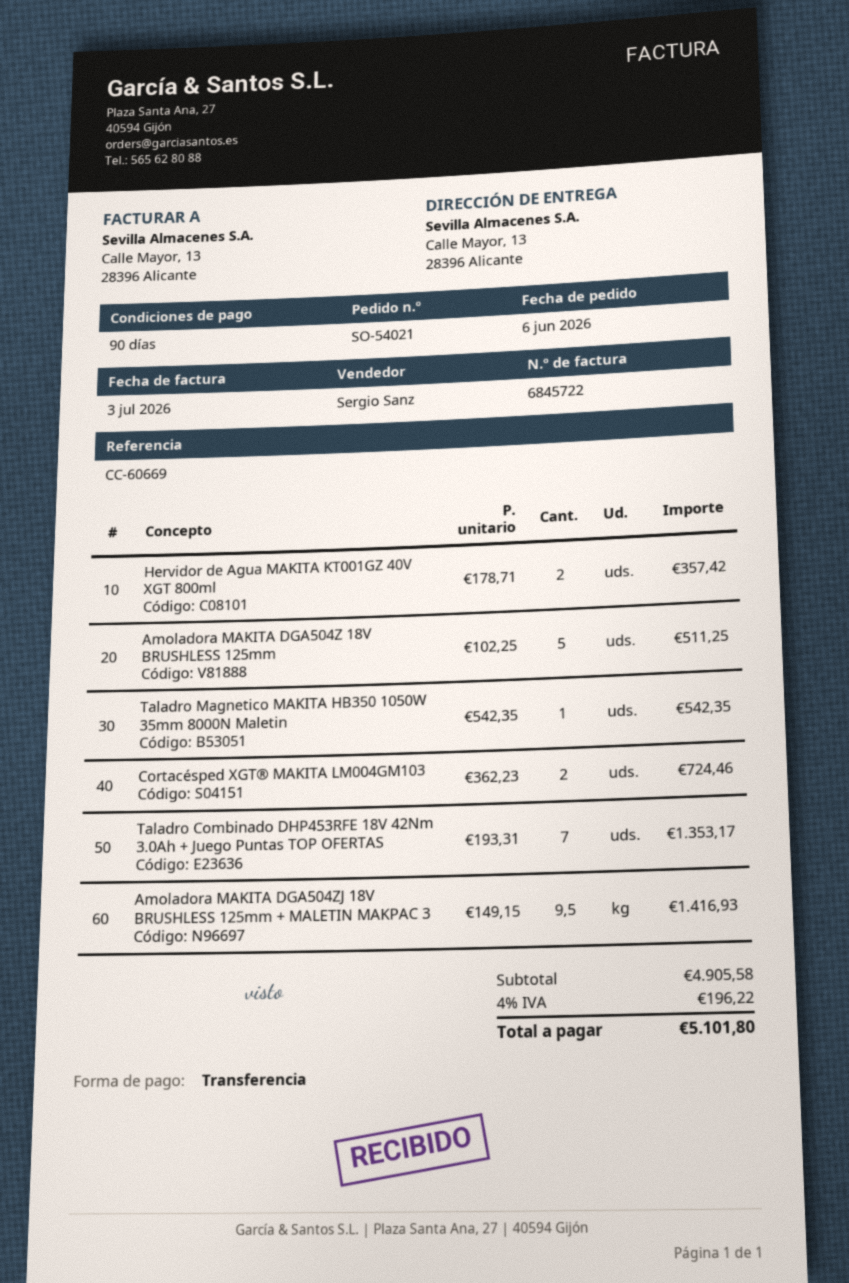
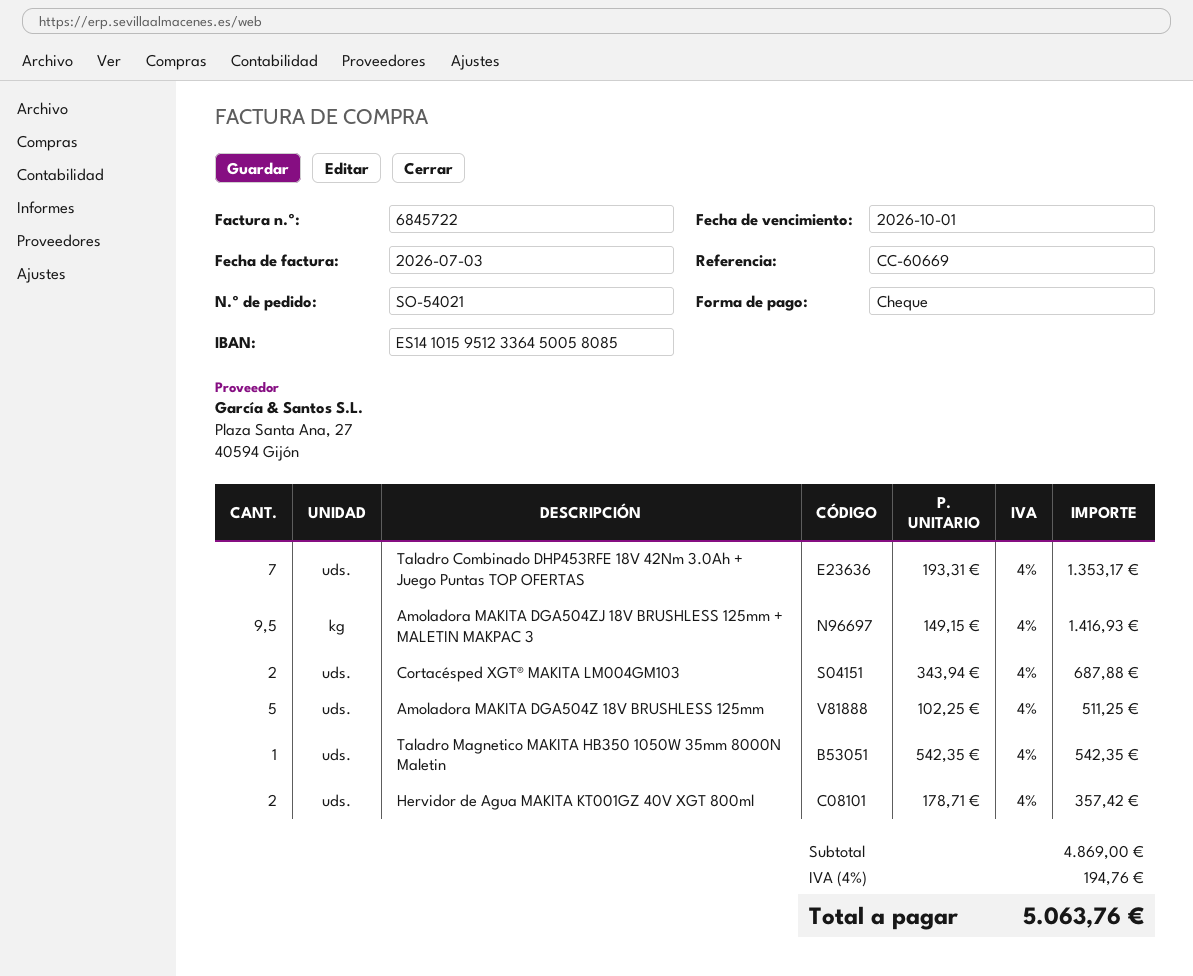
payment method: bank transfer -> cheque
Cortacésped XGT® MAKITA LM004GM103: 2 x 362.23 = 724.46 -> 2 x 343.94 = 687.88
subtotal: 4905.58 -> 4869.00
tax: 4% = 196.22 -> 4% = 194.76
total: 5101.80 -> 5063.76

